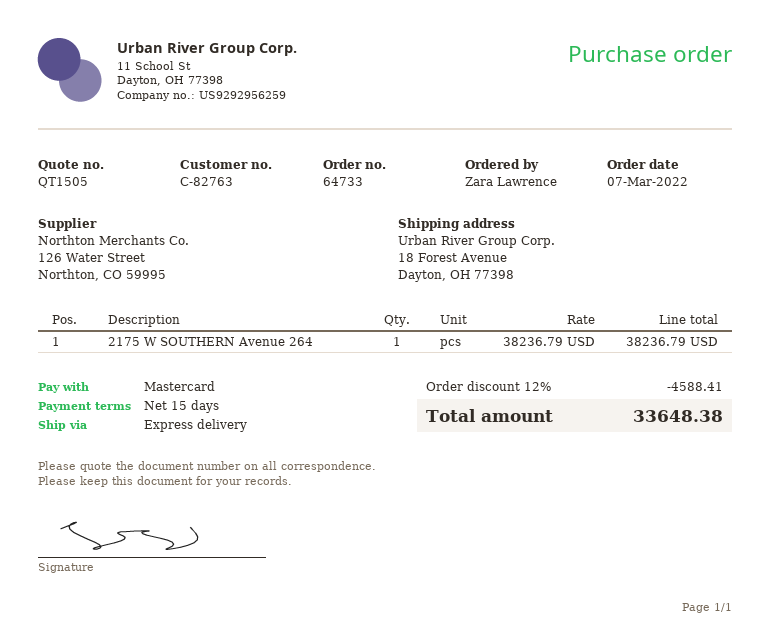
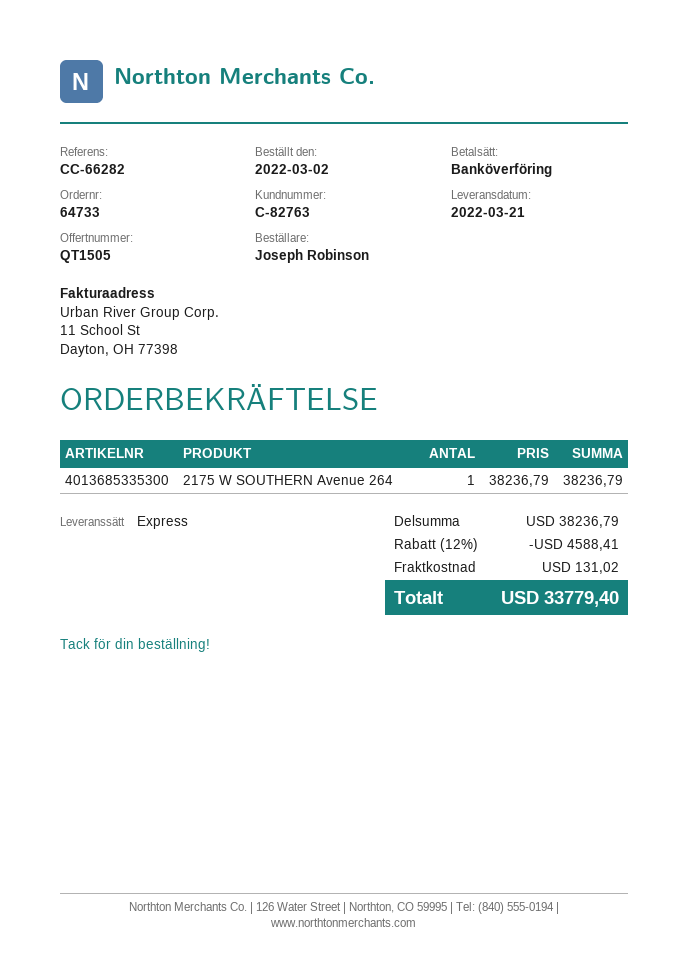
order date: 2022-03-07 -> 2022-03-02
ordered by: Zara Lawrence -> Joseph Robinson
payment method: Mastercard -> bank transfer
shipping: none -> 131.02
total: 33648.38 -> 33779.40

